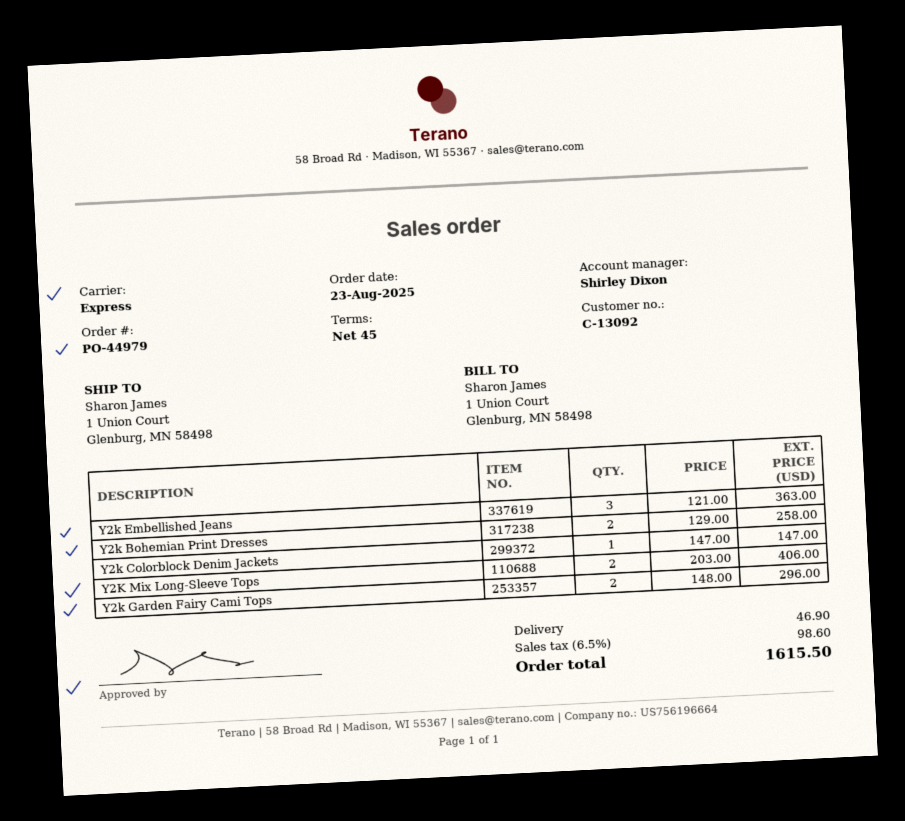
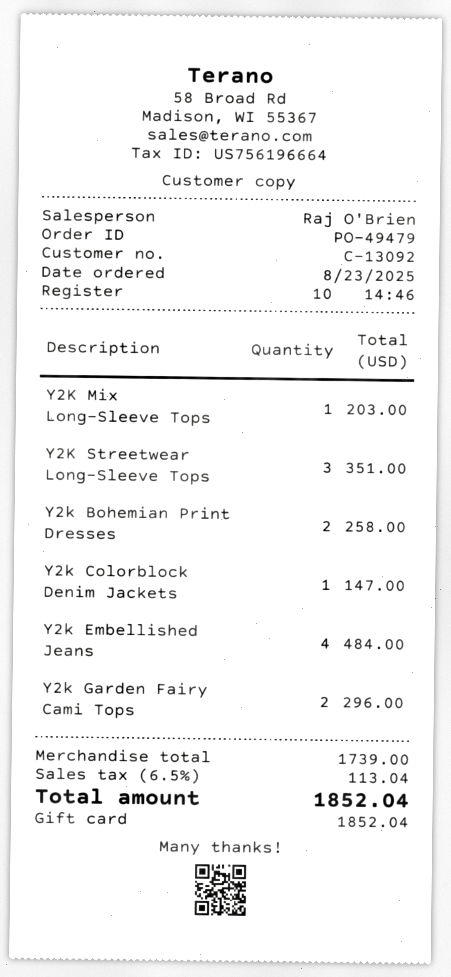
order number: PO-44979 -> PO-49479
sales rep: Shirley Dixon -> Raj O'Brien
Y2k Embellished Jeans: 3 for 363.00 -> 4 for 484.00
Y2K Mix Long-Sleeve Tops: 2 for 406.00 -> 1 for 203.00
Y2K Streetwear Long-Sleeve Tops: none -> 3 for 351.00
shipping: 46.90 -> none
tax: 6.5% = 98.60 -> 6.5% = 113.04
total: 1615.50 -> 1852.04

